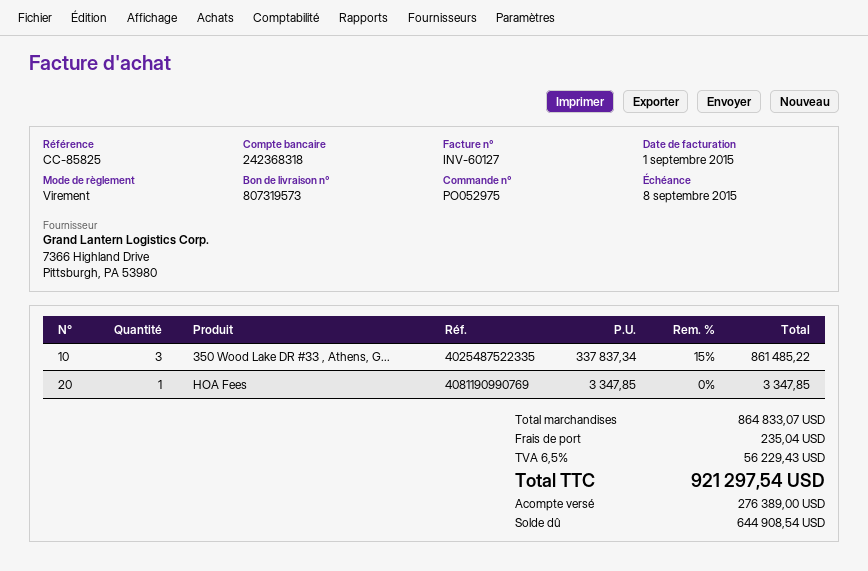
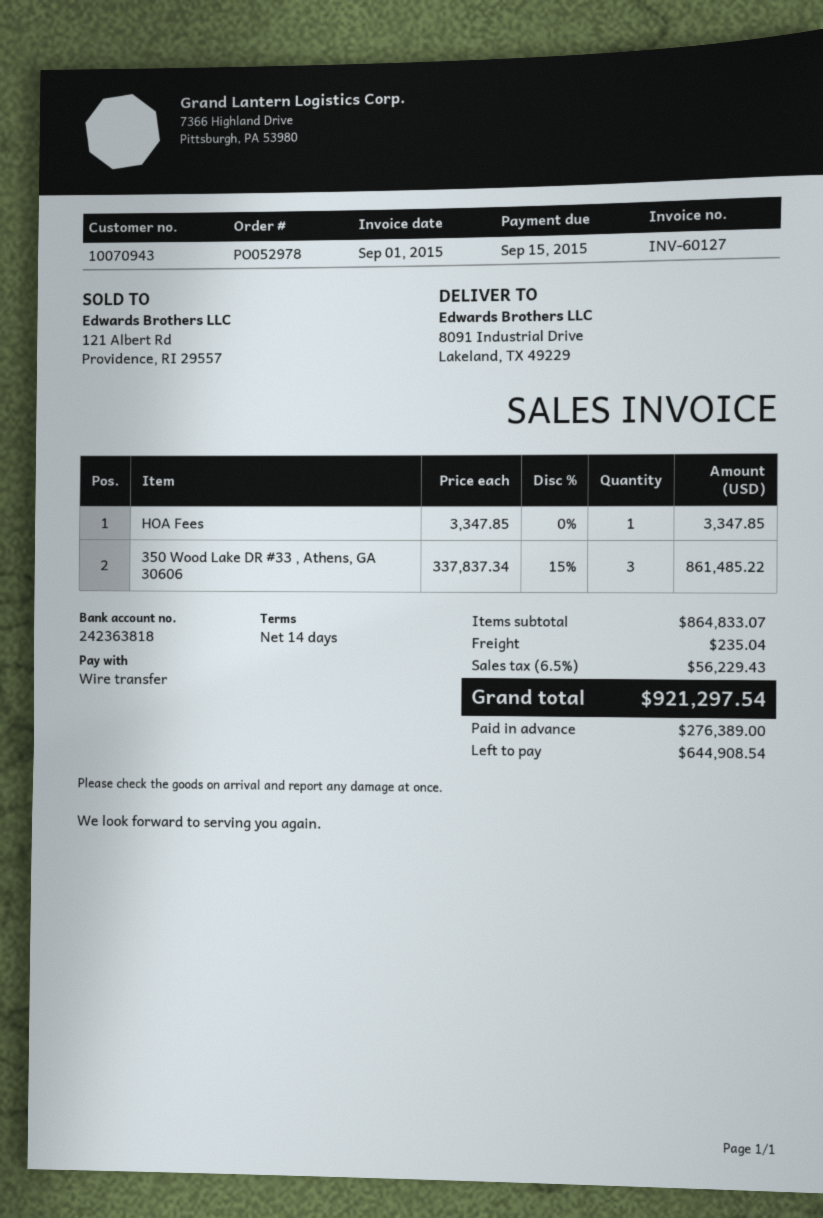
order number: PO052975 -> PO052978
due date: 2015-09-08 -> 2015-09-15
bank account: 242368318 -> 242363818

